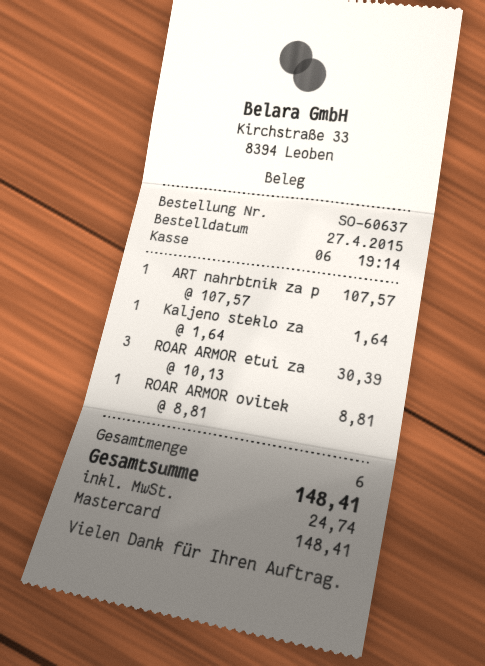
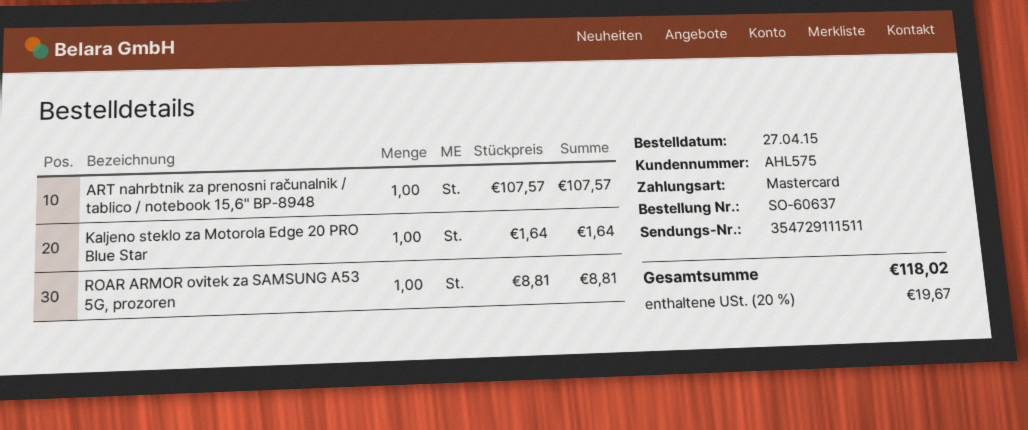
ROAR ARMOR etui za: 3 x 10.13 = 30.39 -> none
tax: 24.74 -> 19.67
total: 148.41 -> 118.02

